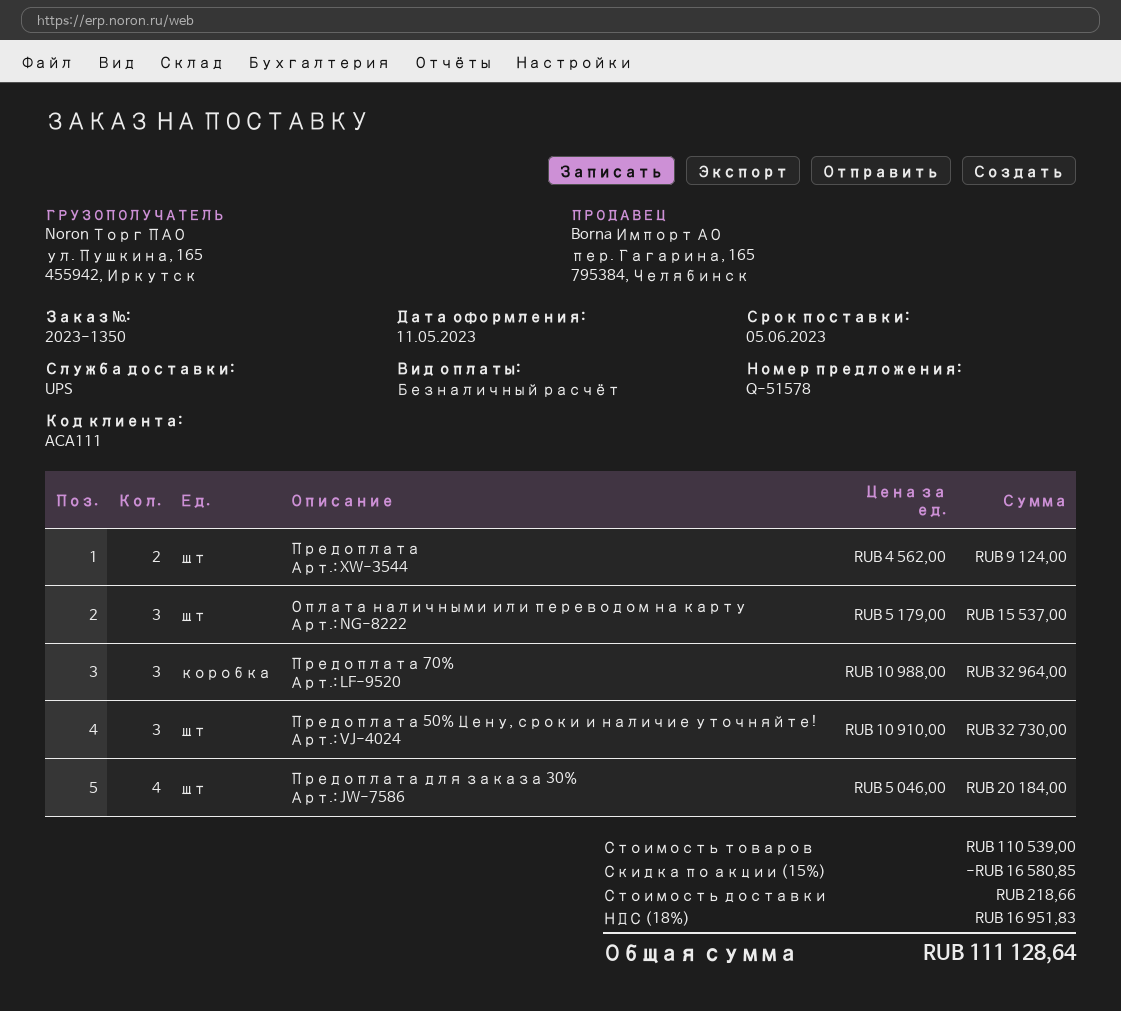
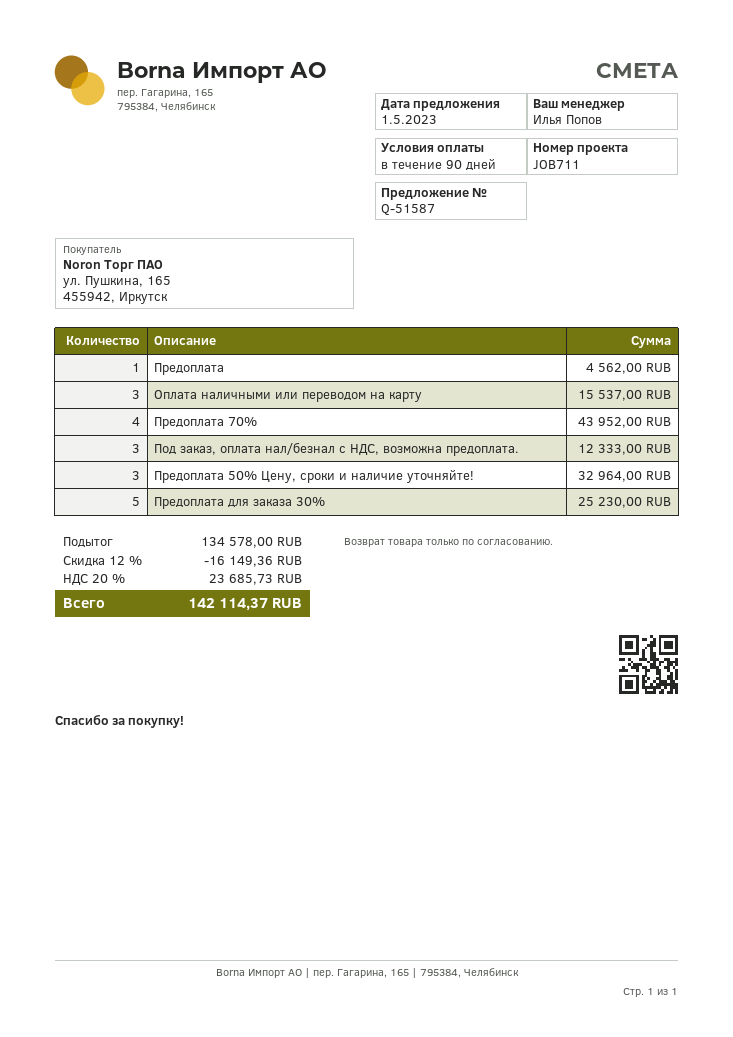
quote number: Q-51578 -> Q-51587
Предоплата: 2 for 9124.00 -> 1 for 4562.00
Предоплата 70%: 3 for 32964.00 -> 4 for 43952.00
Предоплата 50% Цену, сроки и наличие уточняйте!: 3 for 32730.00 -> 3 for 32964.00
Предоплата для заказа 30%: 4 for 20184.00 -> 5 for 25230.00
Под заказ, оплата нал/безнал с НДС, возможна предоплата.: none -> 3 for 12333.00
subtotal: 110539.00 -> 134578.00
discount: 15% = 16580.85 -> 12% = 16149.36
shipping: 218.66 -> none
tax: 18% = 16951.83 -> 20% = 23685.73
total: 111128.64 -> 142114.37

